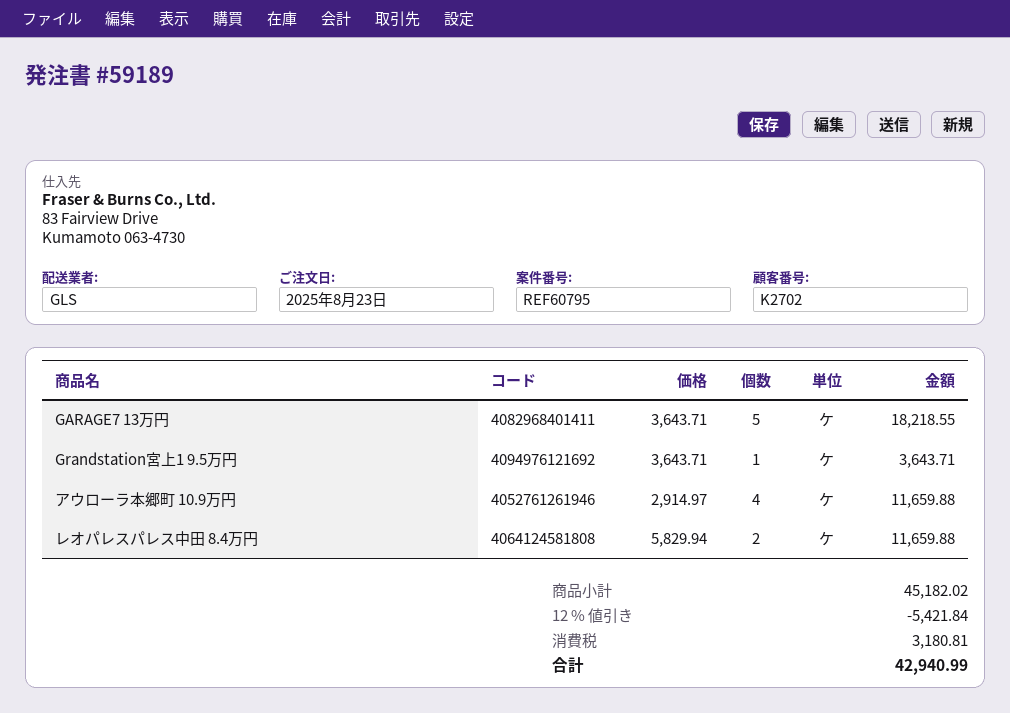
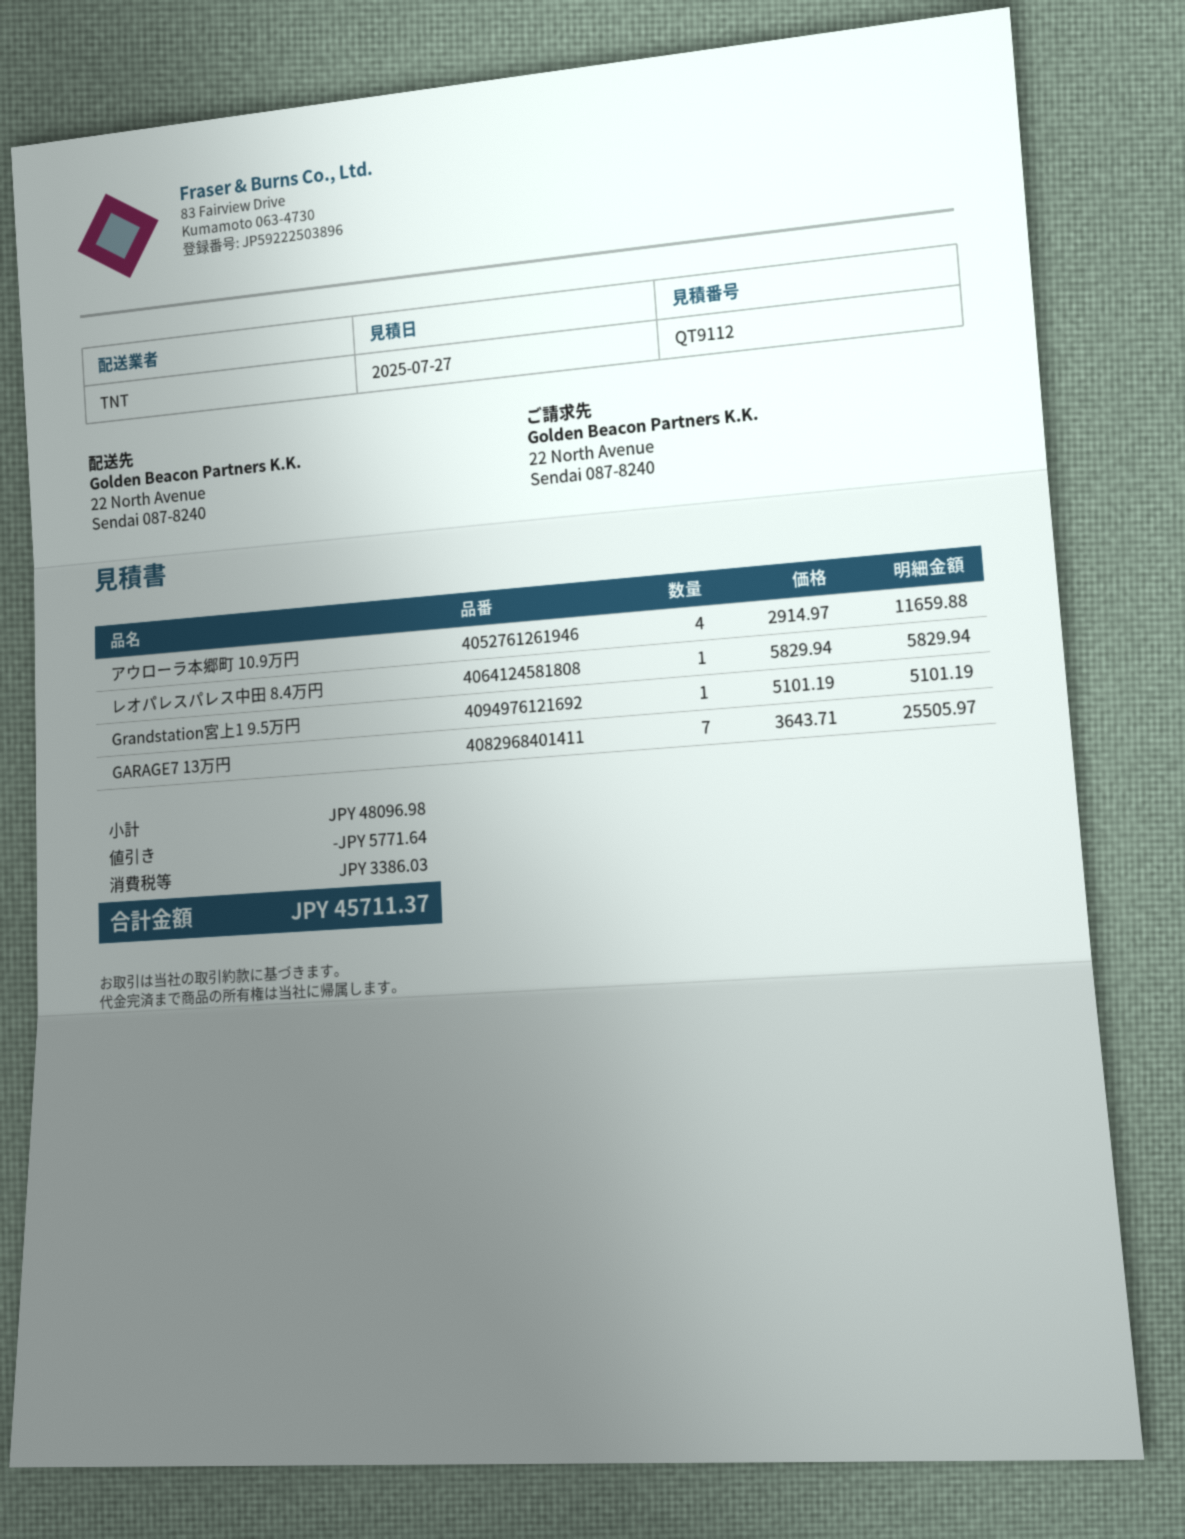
shipping method: GLS -> TNT
GARAGE7 13万円: 5 x 3643.71 = 18218.55 -> 7 x 3643.71 = 25505.97
Grandstation宮上1 9.5万円: 1 x 3643.71 = 3643.71 -> 1 x 5101.19 = 5101.19
レオパレスパレス中田 8.4万円: 2 x 5829.94 = 11659.88 -> 1 x 5829.94 = 5829.94
subtotal: 45182.02 -> 48096.98
discount: 5421.84 -> 5771.64
tax: 3180.81 -> 3386.03
total: 42940.99 -> 45711.37

